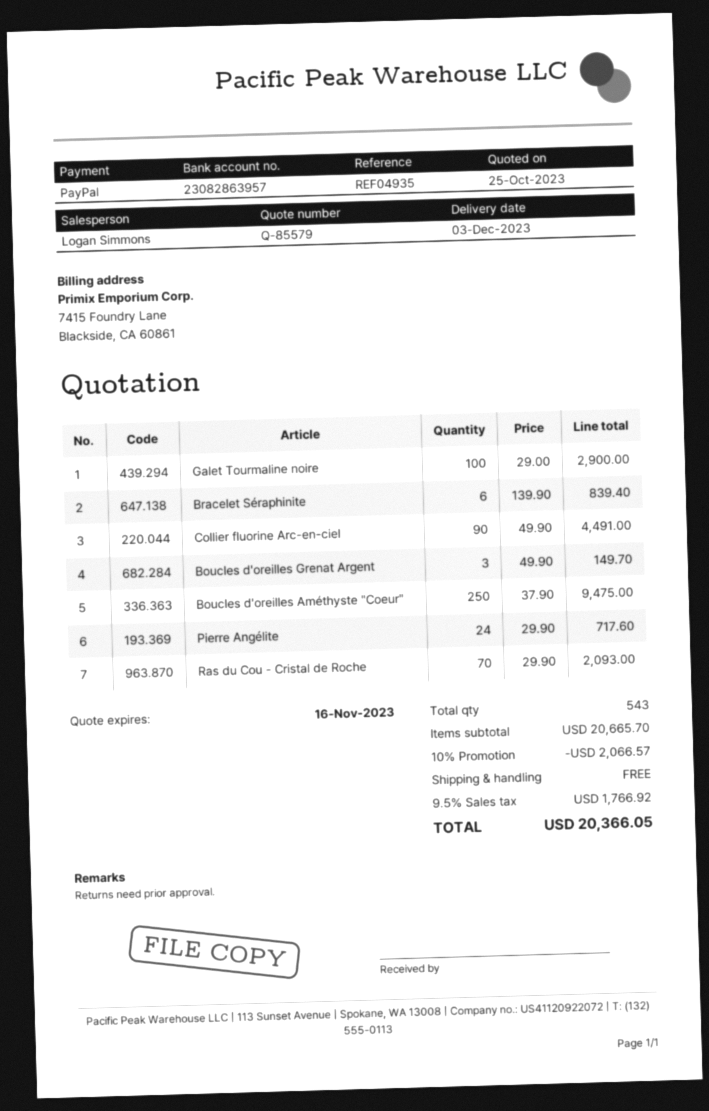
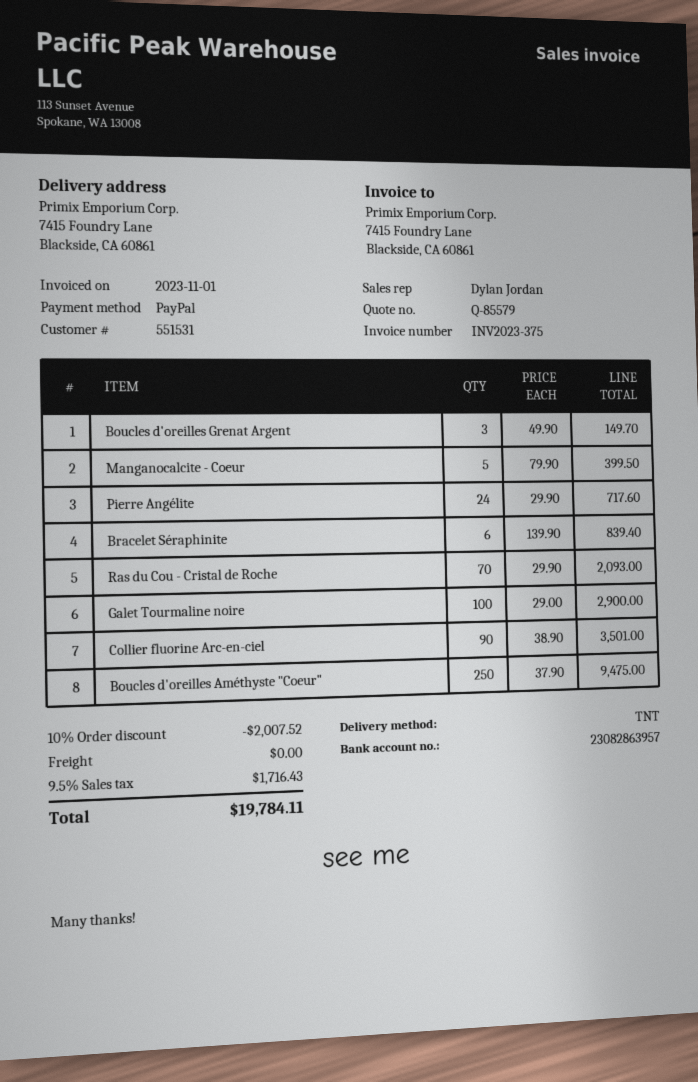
sales rep: Logan Simmons -> Dylan Jordan
Collier fluorine Arc-en-ciel: 90 x 49.90 = 4491.00 -> 90 x 38.90 = 3501.00
Manganocalcite - Coeur: none -> 5 x 79.90 = 399.50
discount: 10% = 2066.57 -> 10% = 2007.52
tax: 9.5% = 1766.92 -> 9.5% = 1716.43
total: 20366.05 -> 19784.11

